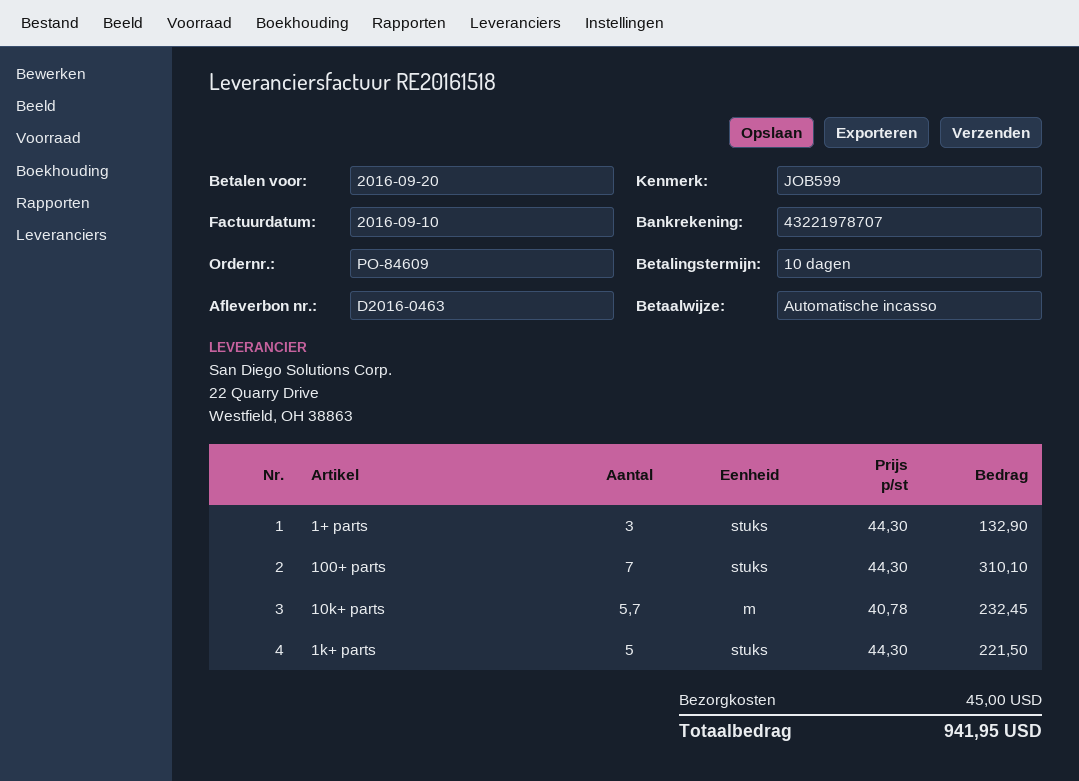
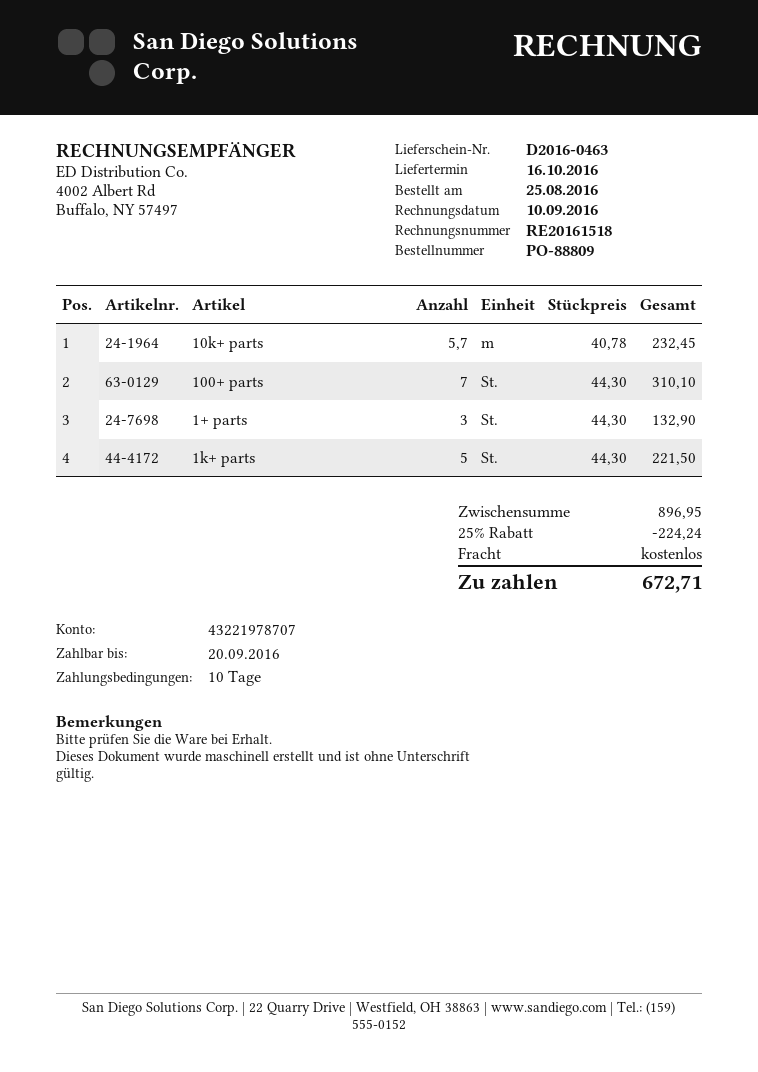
order number: PO-84609 -> PO-88809
discount: none -> 25% = 224.24
shipping: 45.00 -> 0.00
total: 941.95 -> 672.71

